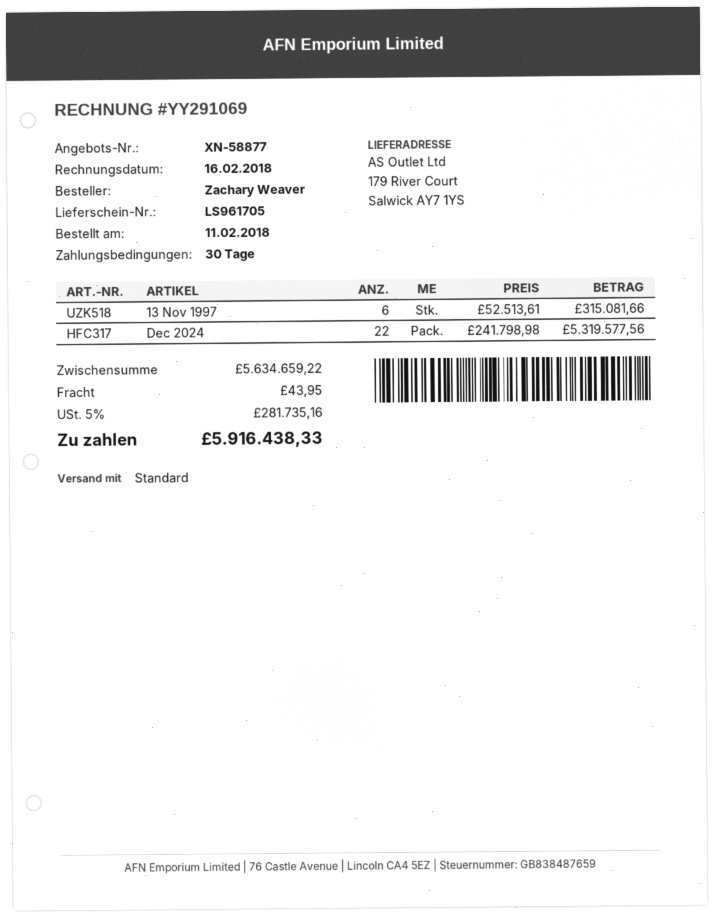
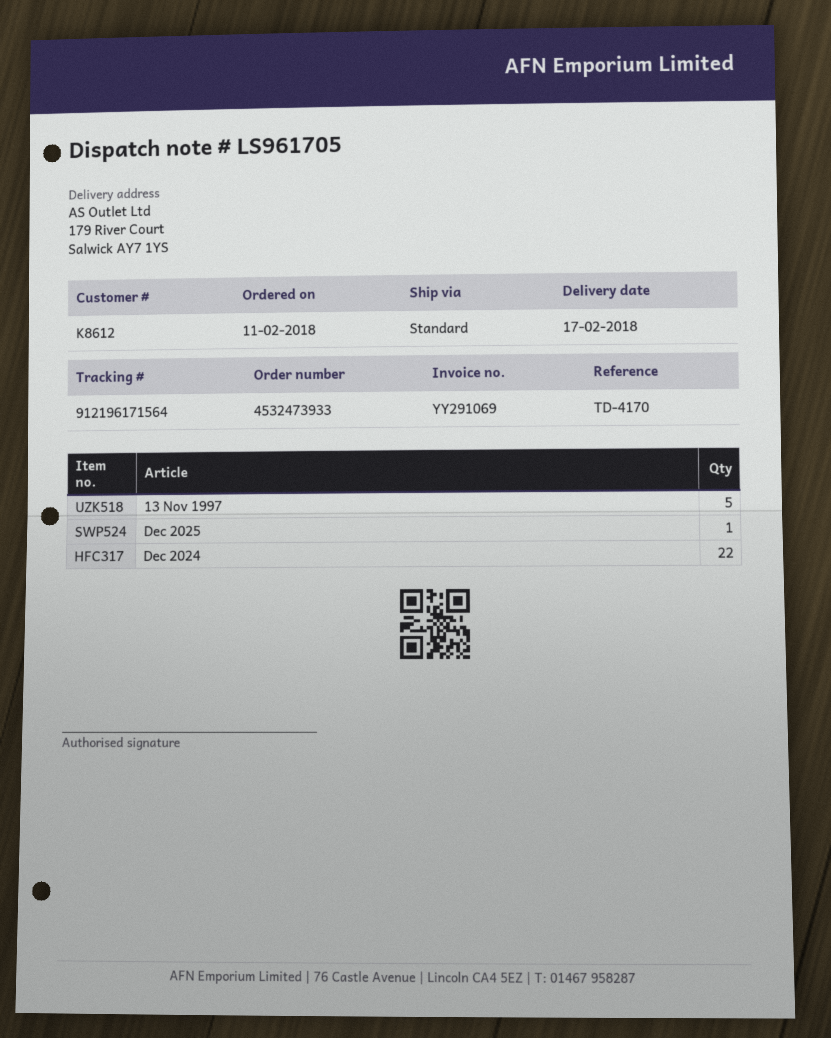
13 Nov 1997: 6 -> 5
Dec 2025: none -> 1

